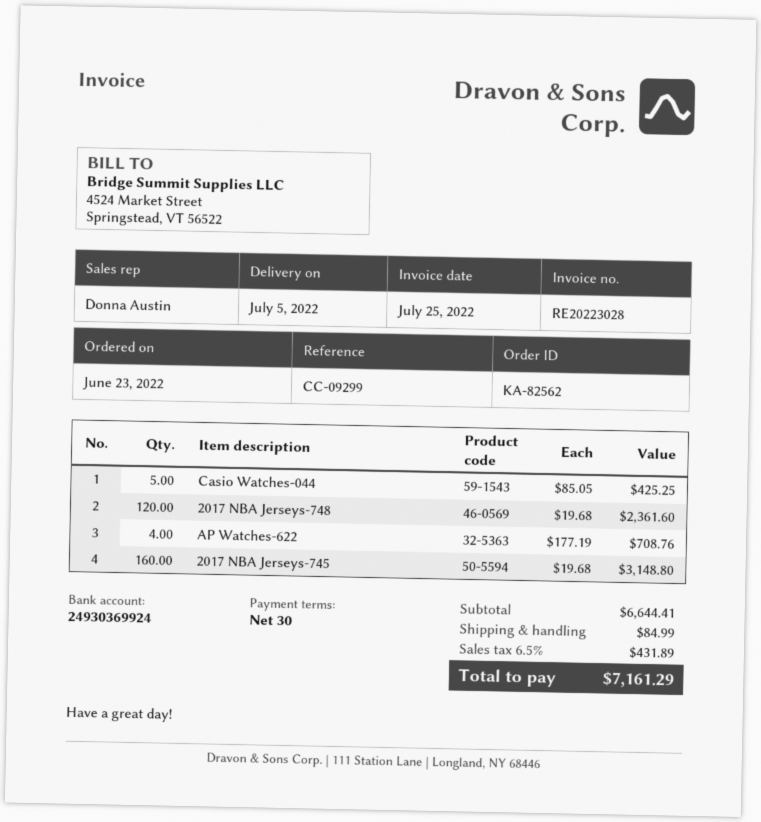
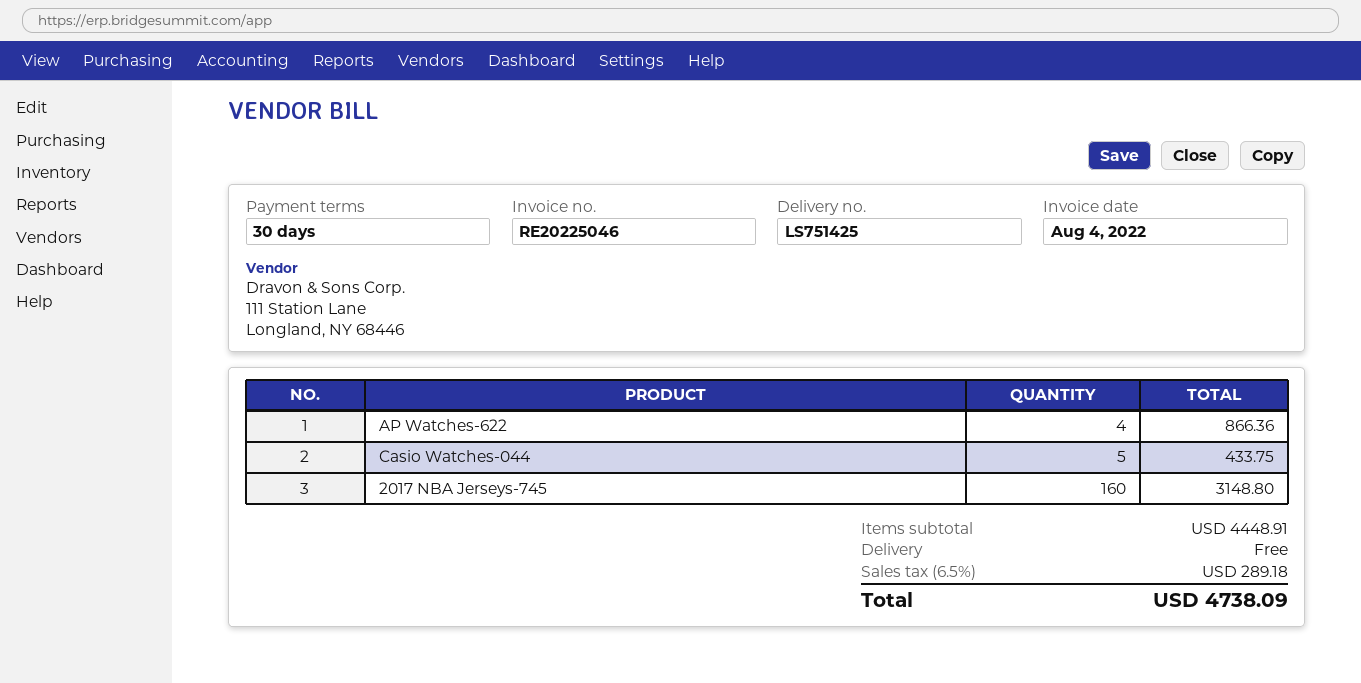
invoice number: RE20223028 -> RE20225046
invoice date: 2022-07-25 -> 2022-08-04
Casio Watches-044: 5 for 425.25 -> 5 for 433.75
2017 NBA Jerseys-748: 120 for 2361.60 -> none
AP Watches-622: 4 for 708.76 -> 4 for 866.36
subtotal: 6644.41 -> 4448.91
shipping: 84.99 -> 0.00
tax: 6.5% = 431.89 -> 6.5% = 289.18
total: 7161.29 -> 4738.09

